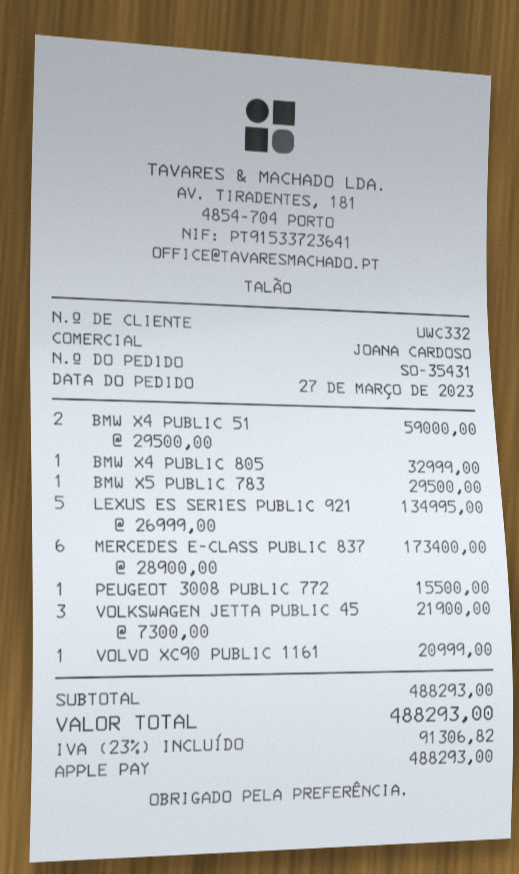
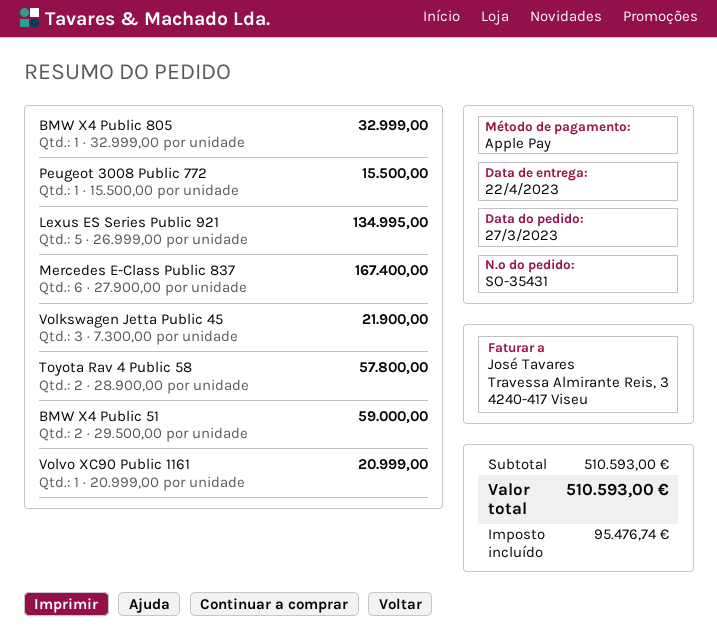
BMW X5 PUBLIC 783: 1 x 29500.00 = 29500.00 -> none
MERCEDES E-CLASS PUBLIC 837: 6 x 28900.00 = 173400.00 -> 6 x 27900.00 = 167400.00
Toyota Rav 4 Public 58: none -> 2 x 28900.00 = 57800.00
subtotal: 488293.00 -> 510593.00
tax: 91306.82 -> 95476.74
total: 488293.00 -> 510593.00

